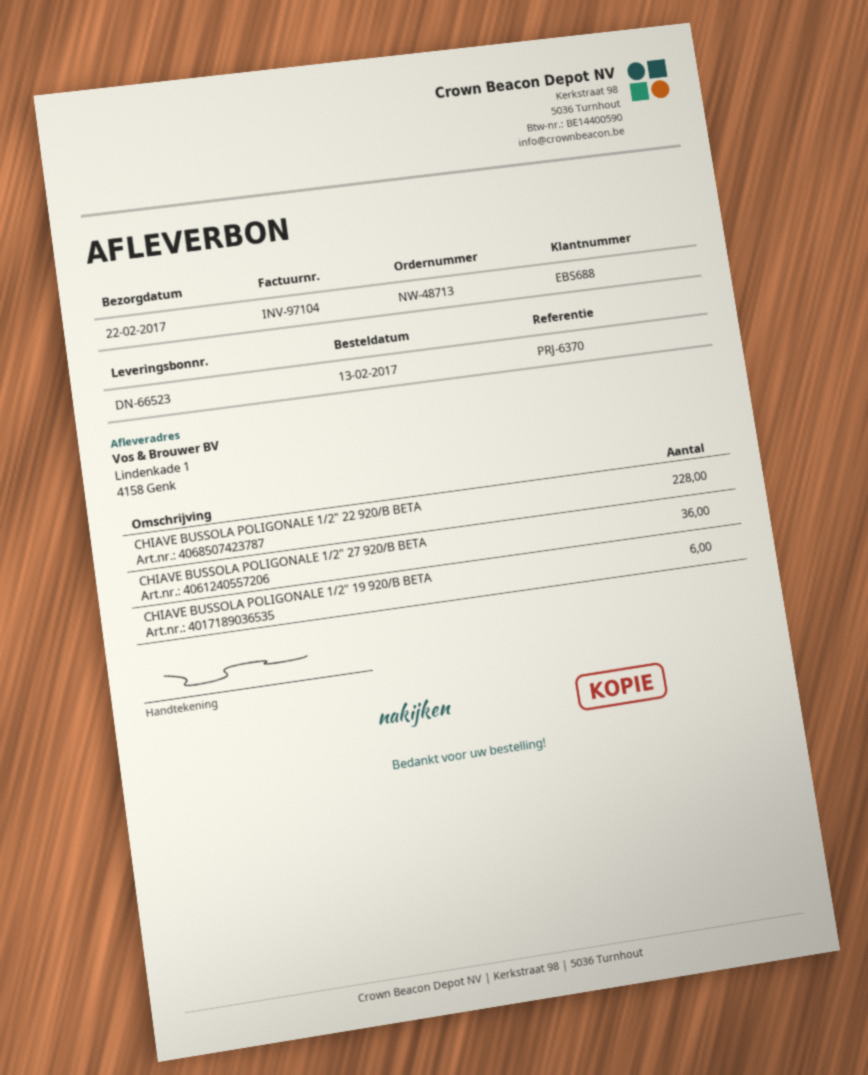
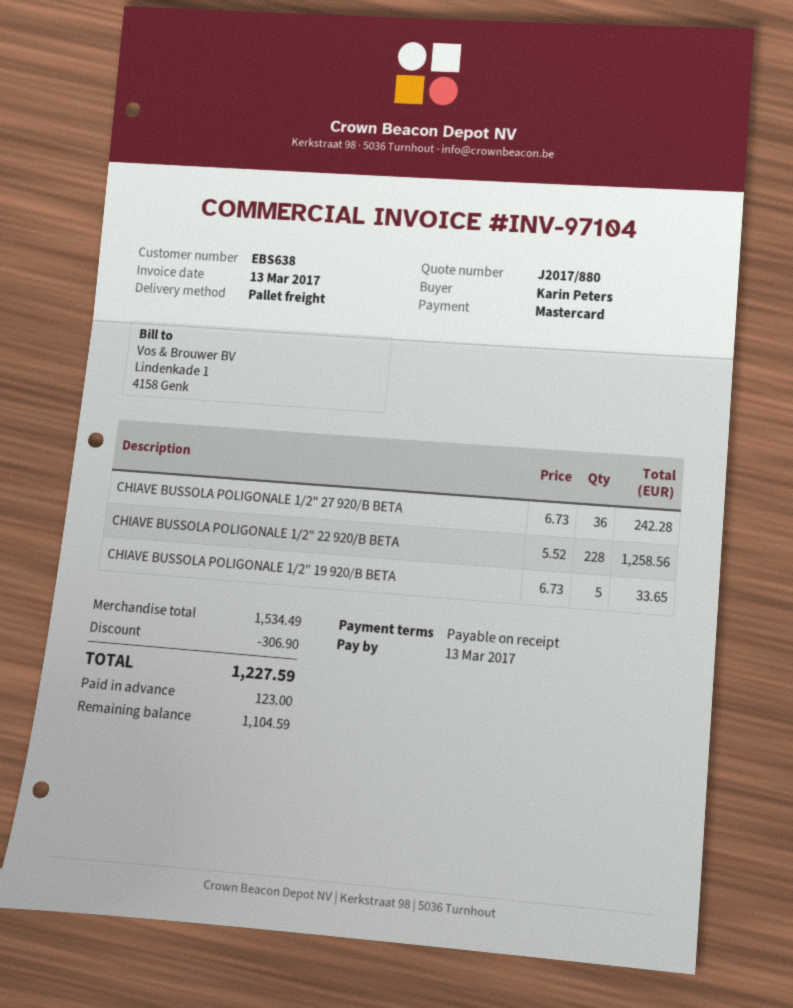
customer number: EBS688 -> EBS638
CHIAVE BUSSOLA POLIGONALE 1/2" 19 920/B BETA: 6 -> 5

